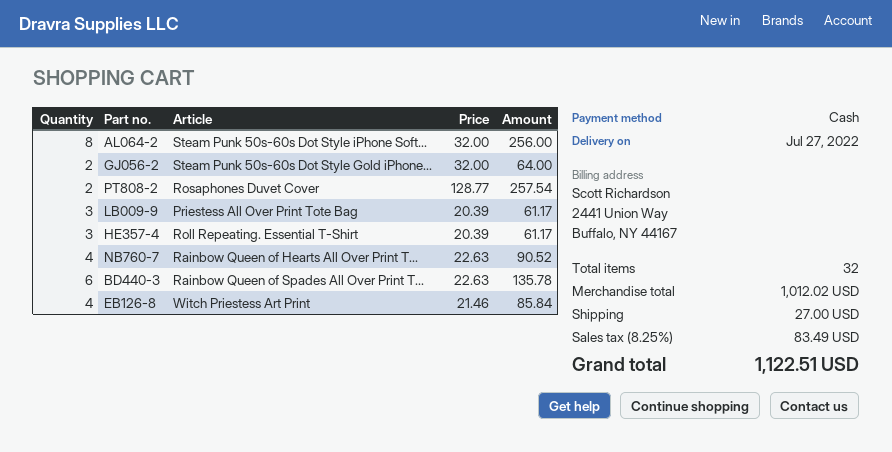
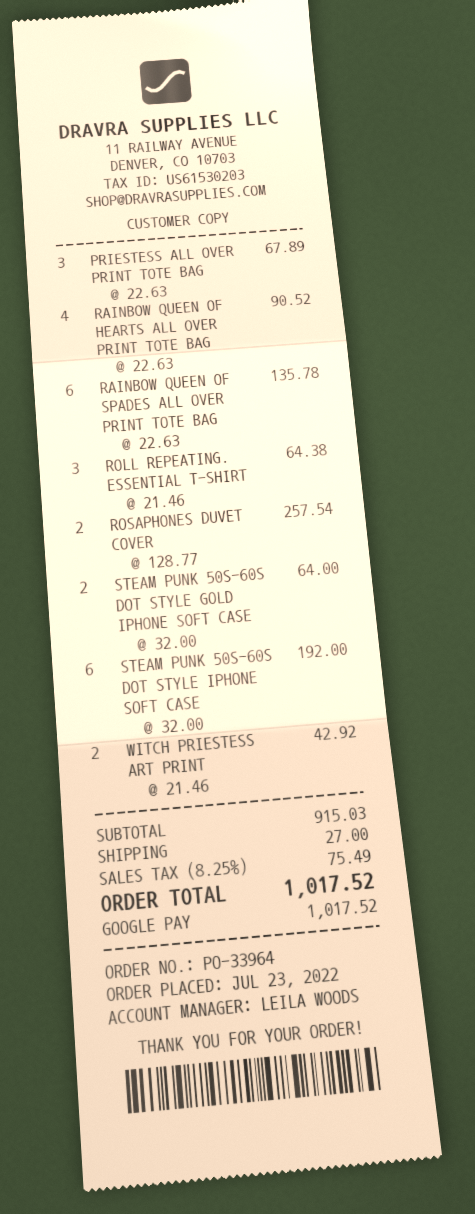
payment method: cash -> Google Pay
Steam Punk 50s-60s Dot Style iPhone Soft...: 8 x 32.00 = 256.00 -> 6 x 32.00 = 192.00
Priestess All Over Print Tote Bag: 3 x 20.39 = 61.17 -> 3 x 22.63 = 67.89
Roll Repeating. Essential T-Shirt: 3 x 20.39 = 61.17 -> 3 x 21.46 = 64.38
Witch Priestess Art Print: 4 x 21.46 = 85.84 -> 2 x 21.46 = 42.92
subtotal: 1012.02 -> 915.03
tax: 8.25% = 83.49 -> 8.25% = 75.49
total: 1122.51 -> 1017.52

